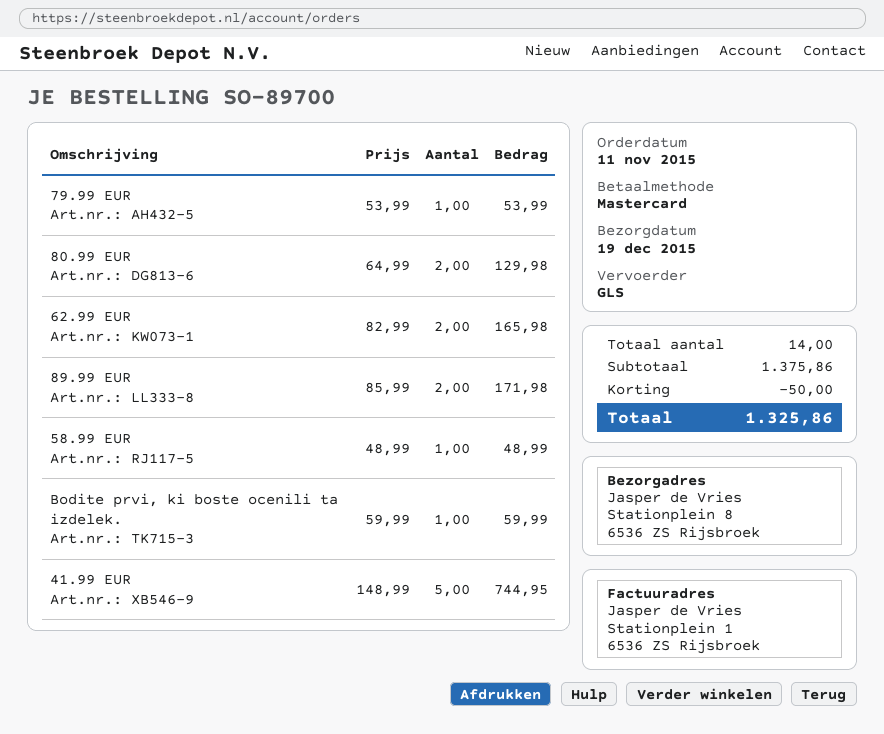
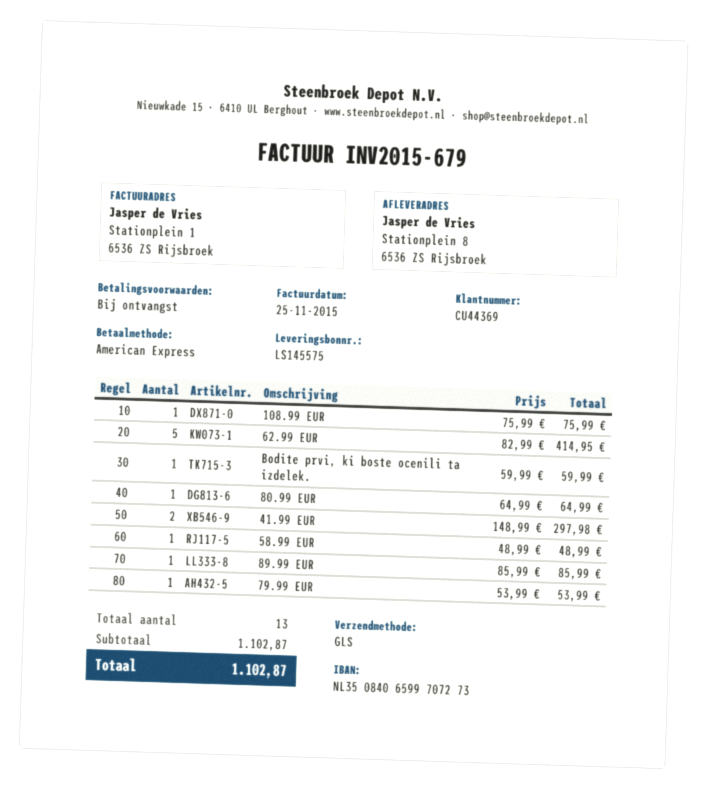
payment method: Mastercard -> American Express
80.99 EUR: 2 x 64.99 = 129.98 -> 1 x 64.99 = 64.99
62.99 EUR: 2 x 82.99 = 165.98 -> 5 x 82.99 = 414.95
89.99 EUR: 2 x 85.99 = 171.98 -> 1 x 85.99 = 85.99
41.99 EUR: 5 x 148.99 = 744.95 -> 2 x 148.99 = 297.98
108.99 EUR: none -> 1 x 75.99 = 75.99
total quantity: 14 -> 13
subtotal: 1375.86 -> 1102.87
discount: 50.00 -> none
total: 1325.86 -> 1102.87

